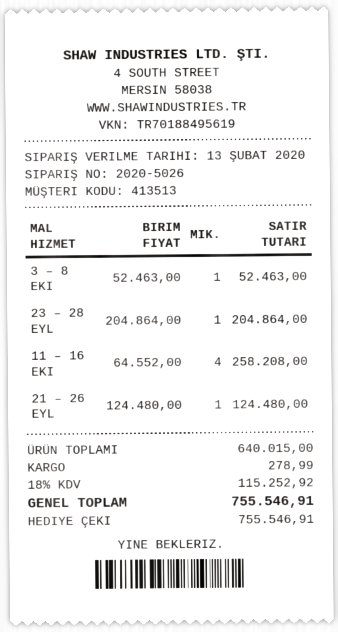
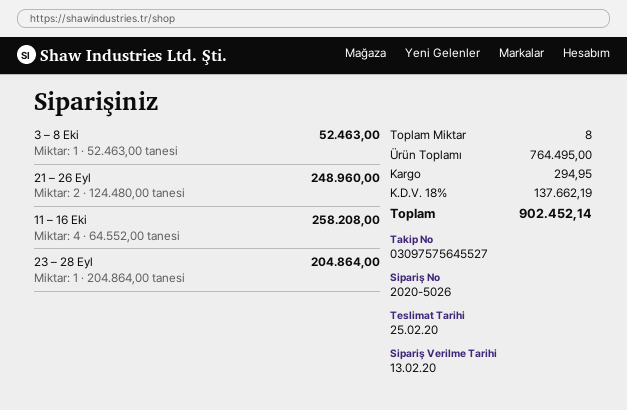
21 – 26 EYL: 1 x 124480.00 = 124480.00 -> 2 x 124480.00 = 248960.00
subtotal: 640015.00 -> 764495.00
shipping: 278.99 -> 294.95
tax: 18% = 115252.92 -> 18% = 137662.19
total: 755546.91 -> 902452.14

